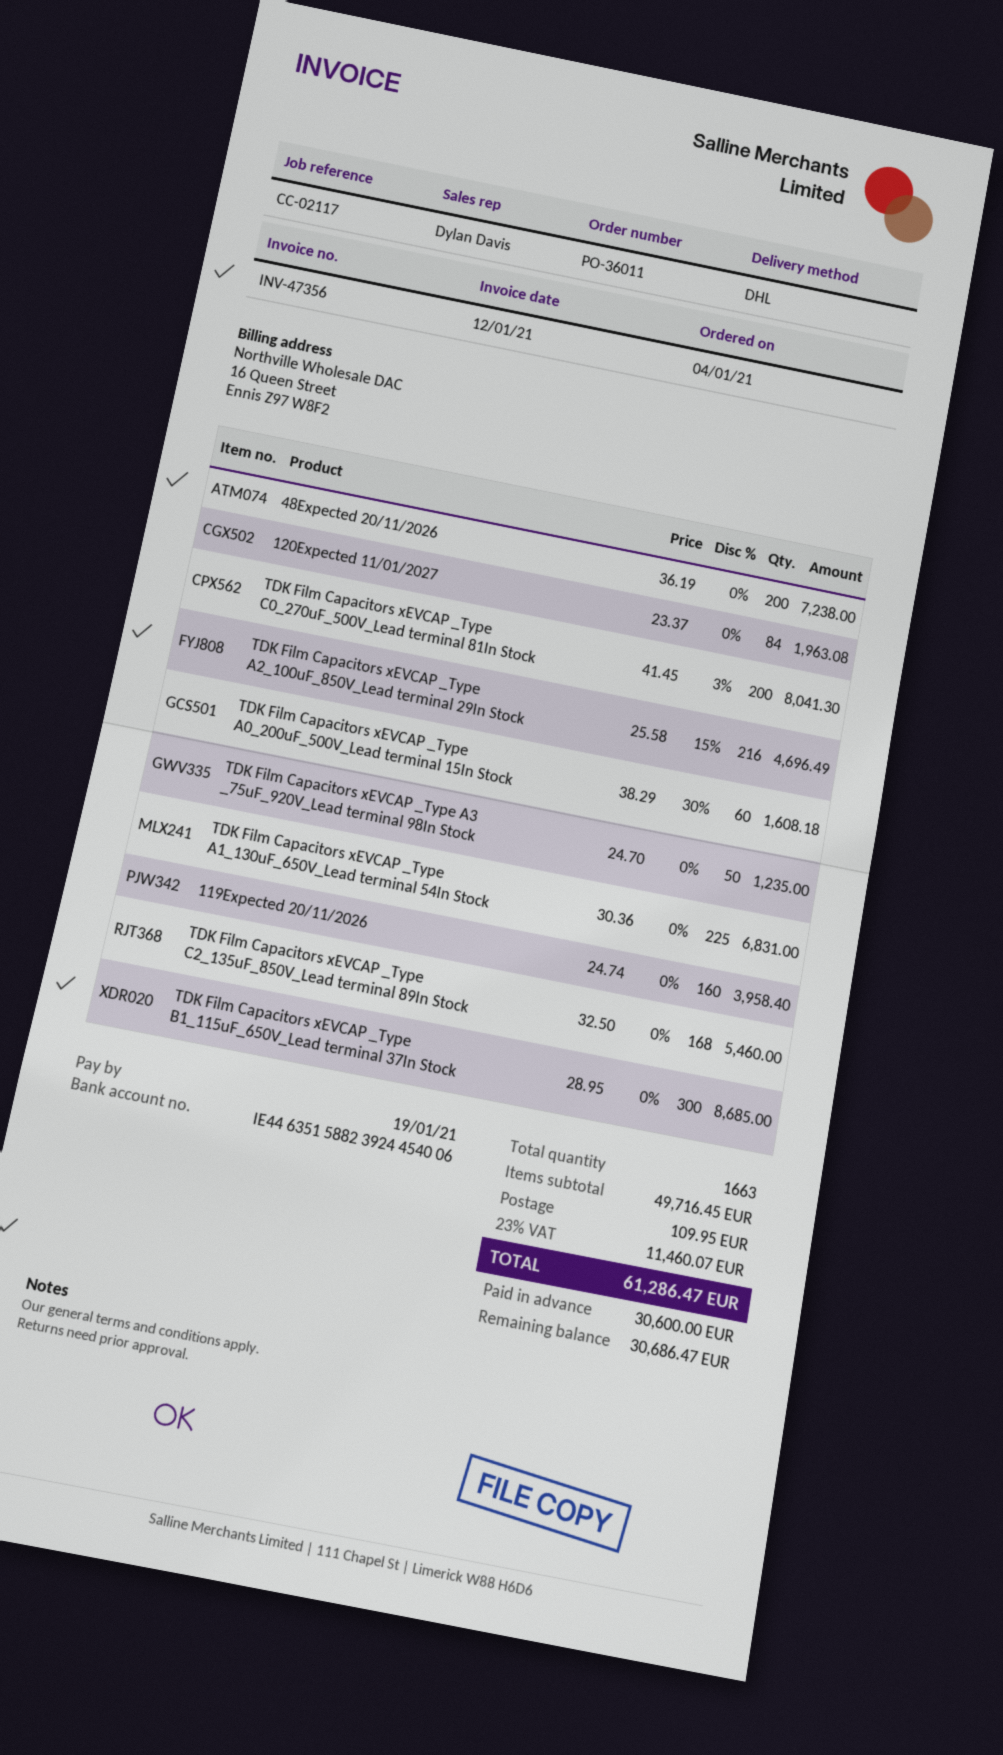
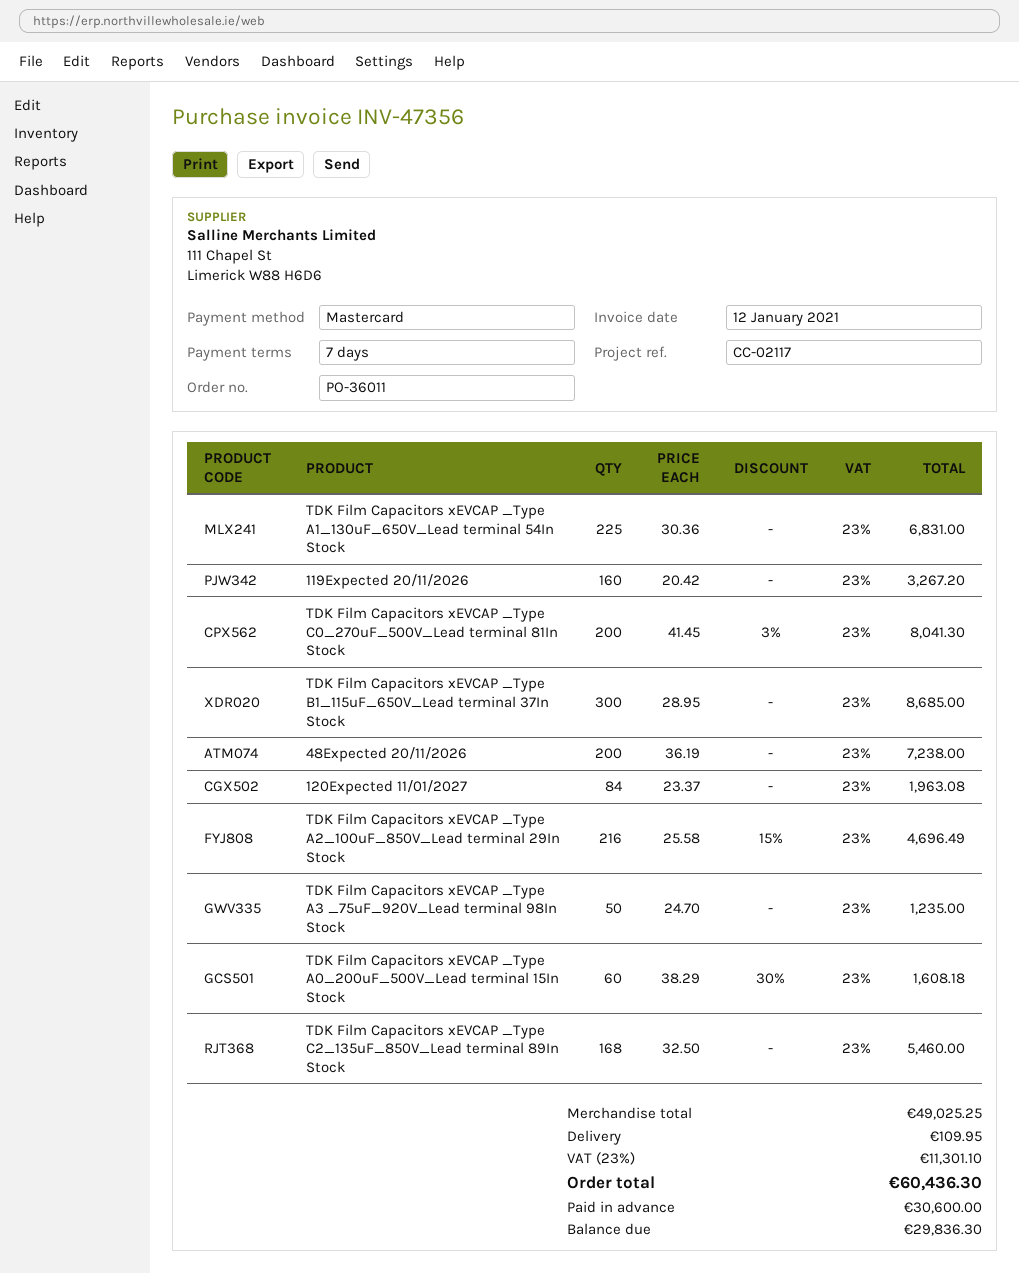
119Expected 20/11/2026: 160 x 24.74 = 3958.40 -> 160 x 20.42 = 3267.20
subtotal: 49716.45 -> 49025.25
tax: 23% = 11460.07 -> 23% = 11301.10
total: 61286.47 -> 60436.30
balance: 30686.47 -> 29836.30

